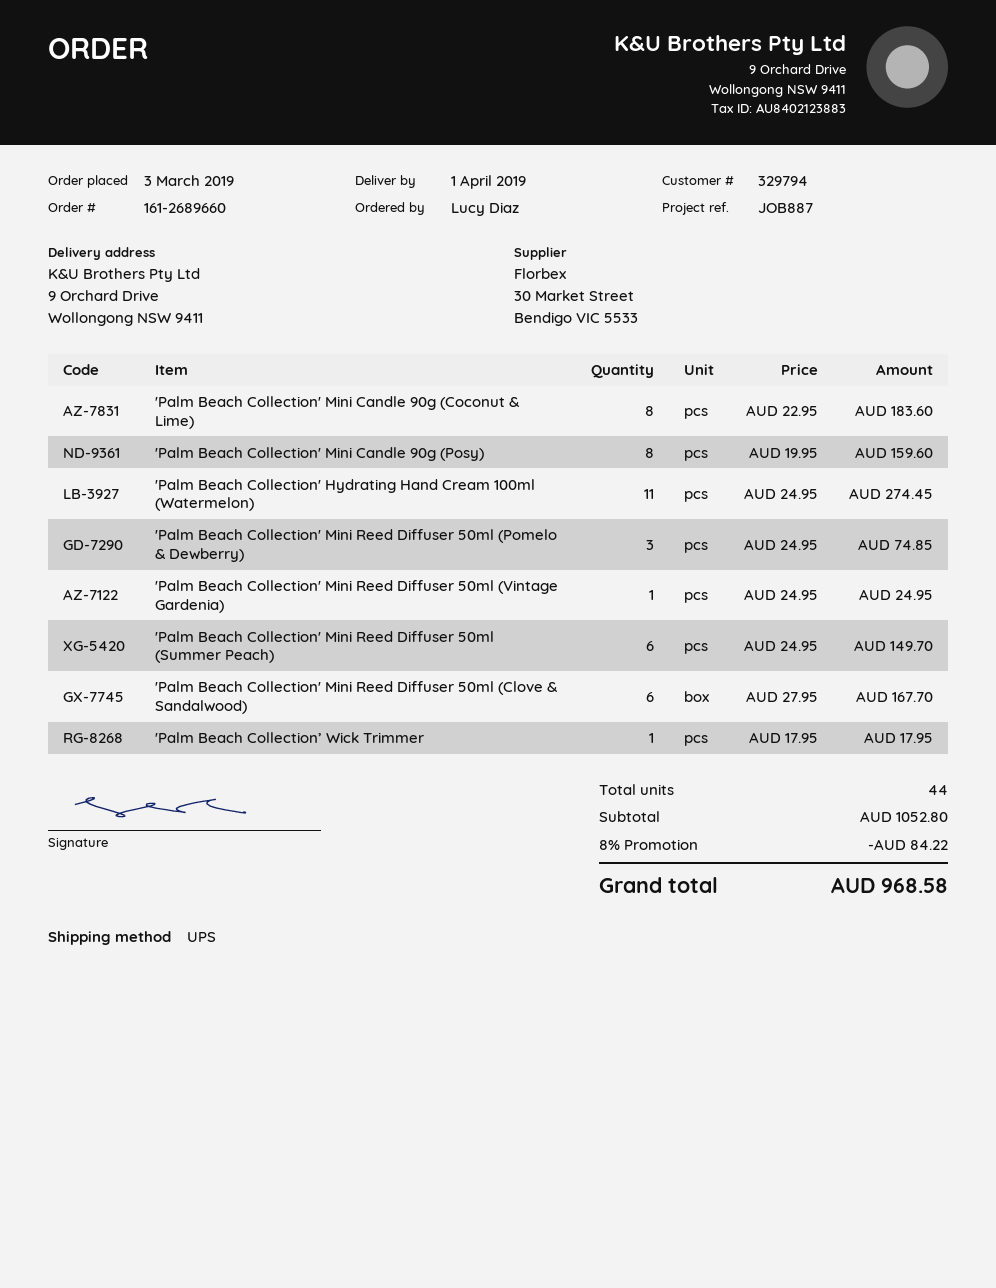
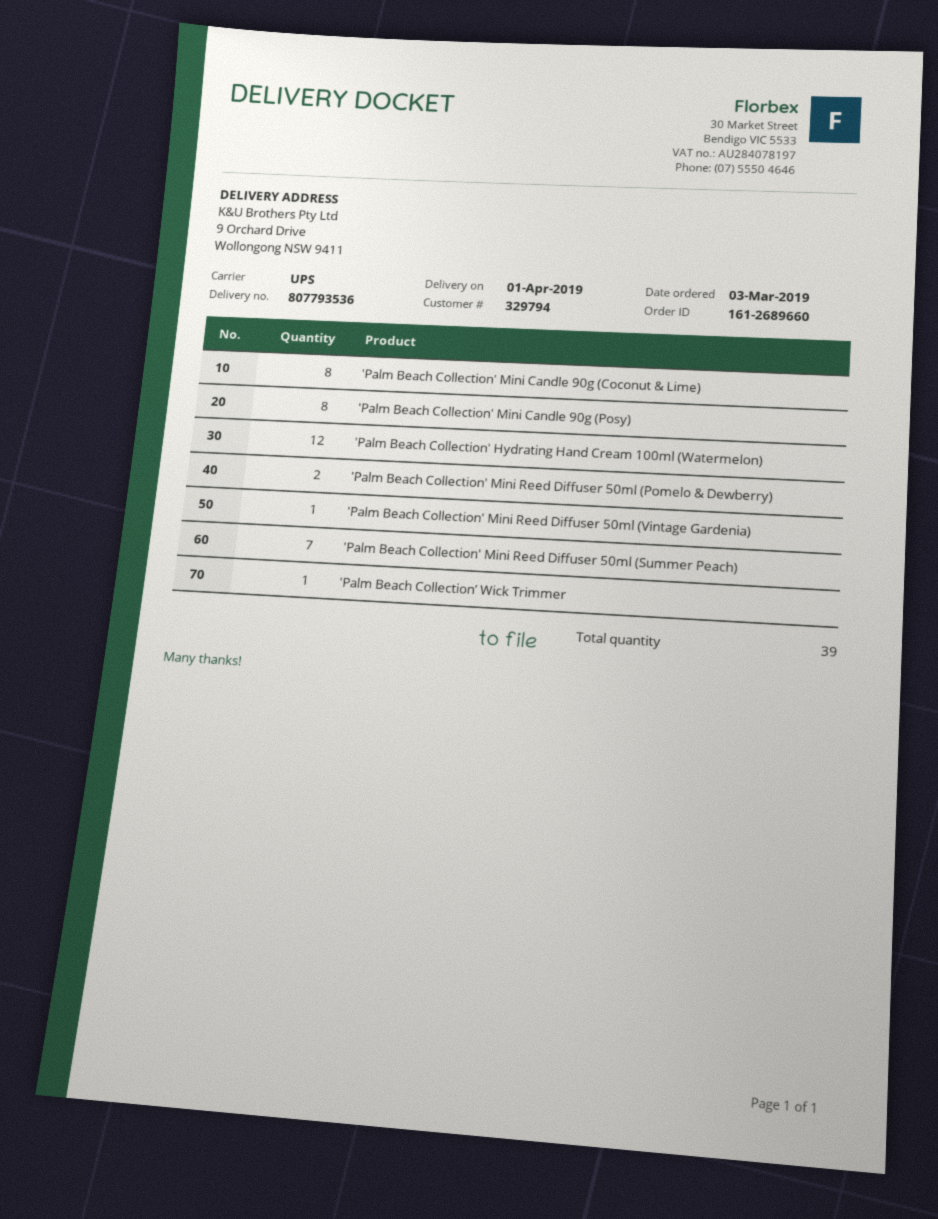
'Palm Beach Collection' Hydrating Hand Cream 100ml (Watermelon): 11 -> 12
'Palm Beach Collection' Mini Reed Diffuser 50ml (Pomelo & Dewberry): 3 -> 2
'Palm Beach Collection' Mini Reed Diffuser 50ml (Summer Peach): 6 -> 7
'Palm Beach Collection' Mini Reed Diffuser 50ml (Clove & Sandalwood): 6 -> none
total quantity: 44 -> 39

